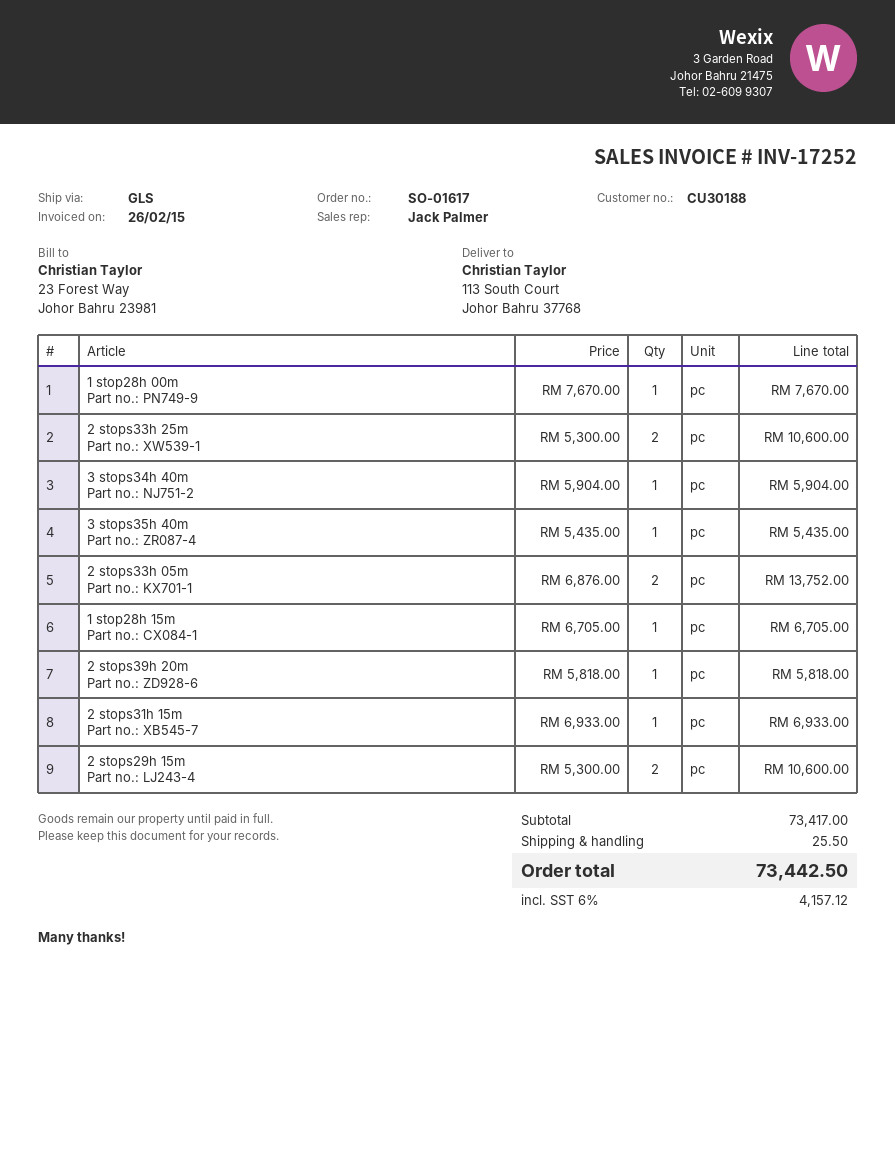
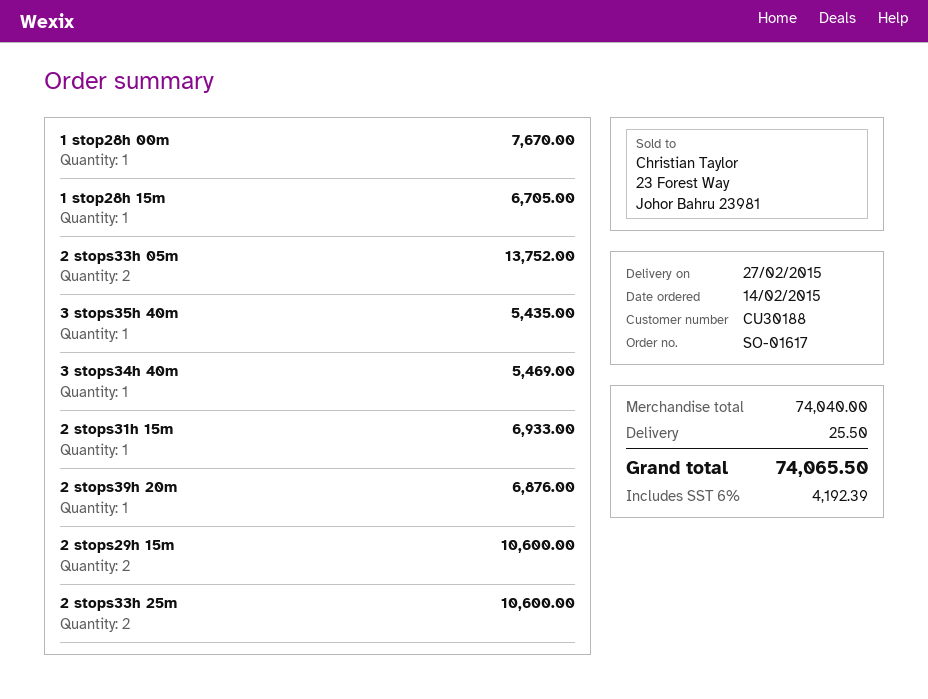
3 stops34h 40m: 1 for 5904.00 -> 1 for 5469.00
2 stops39h 20m: 1 for 5818.00 -> 1 for 6876.00
subtotal: 73417.00 -> 74040.00
tax: 6% = 4157.12 -> 6% = 4192.39
total: 73442.50 -> 74065.50

